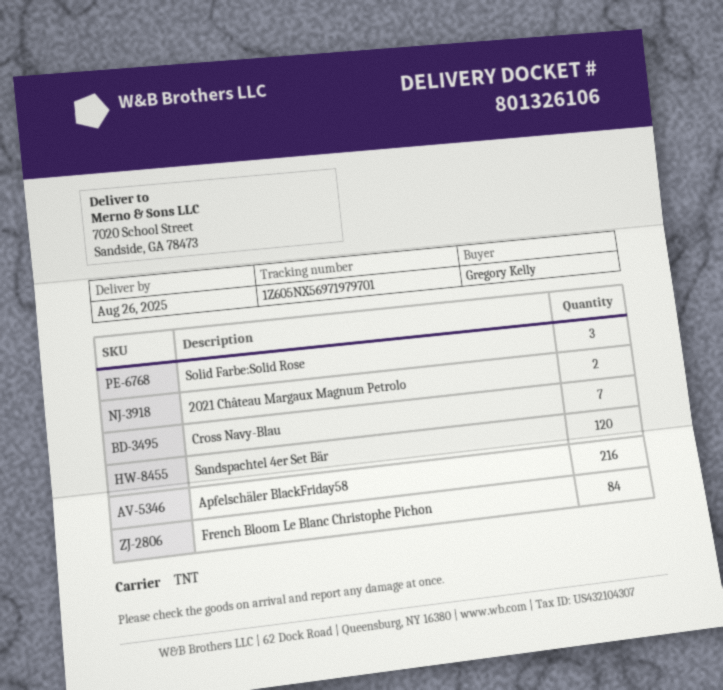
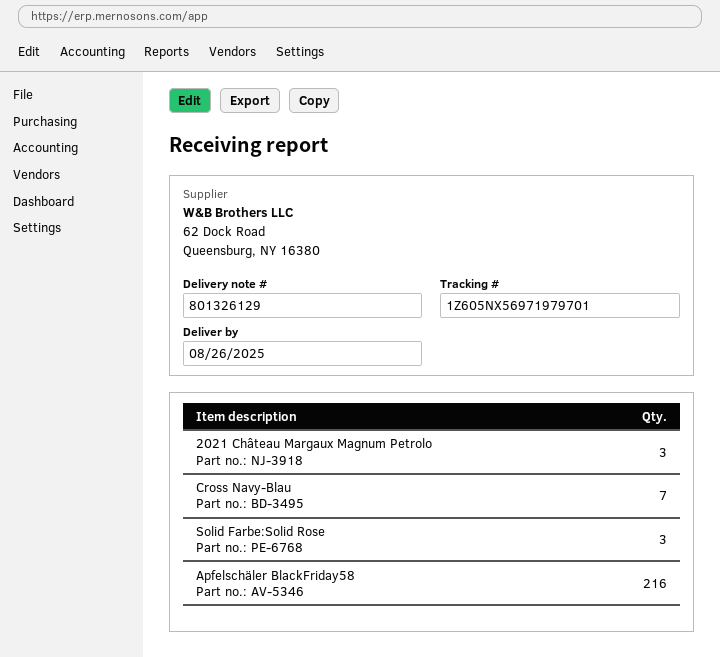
delivery note number: 801326106 -> 801326129
2021 Château Margaux Magnum Petrolo: 2 -> 3
Sandspachtel 4er Set Bär: 120 -> none
French Bloom Le Blanc Christophe Pichon: 84 -> none

